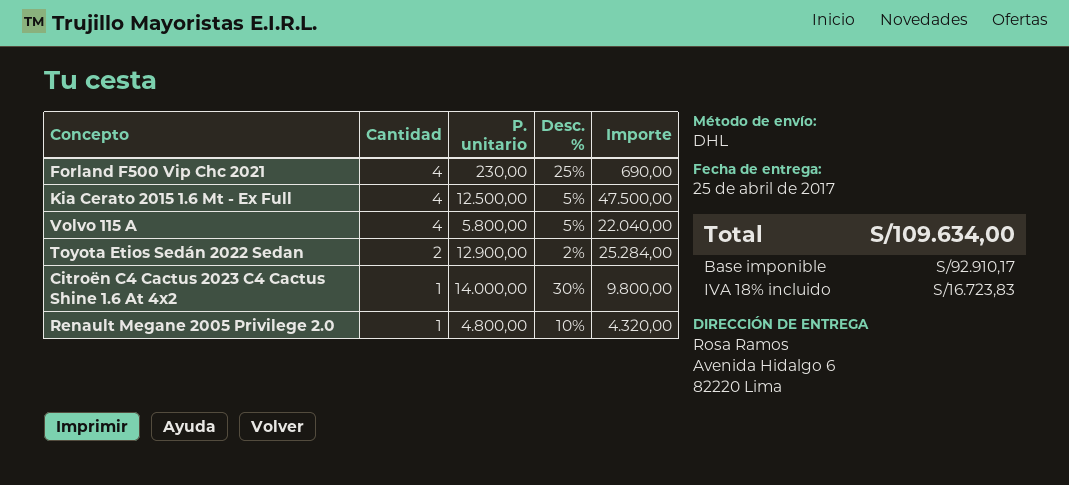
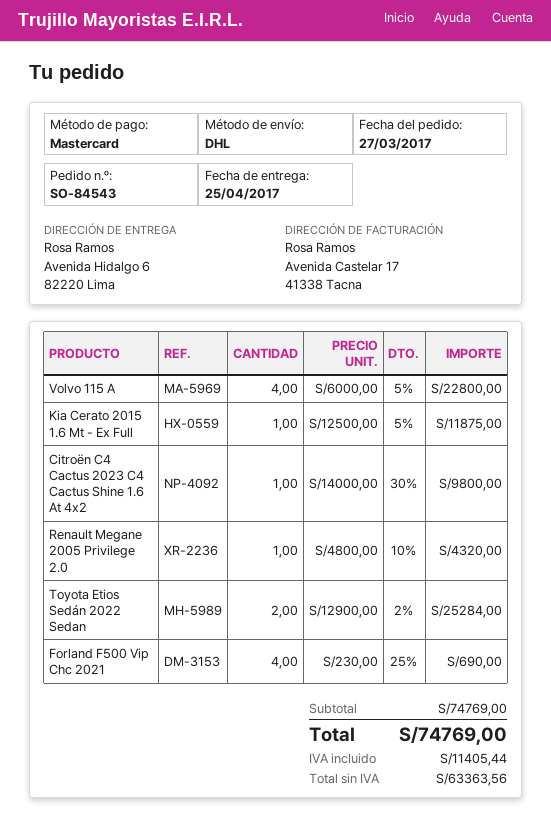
Kia Cerato 2015 1.6 Mt - Ex Full: 4 x 12500.00 - 5% = 47500.00 -> 1 x 12500.00 - 5% = 11875.00
Volvo 115 A: 4 x 5800.00 - 5% = 22040.00 -> 4 x 6000.00 - 5% = 22800.00
net: 92910.17 -> 63363.56
tax: 16723.83 -> 11405.44
total: 109634.00 -> 74769.00

